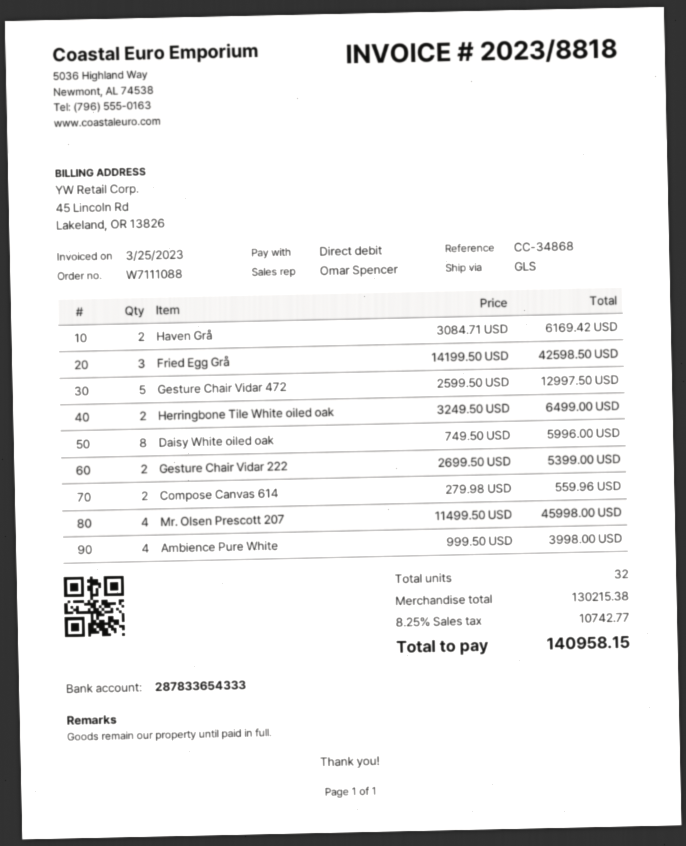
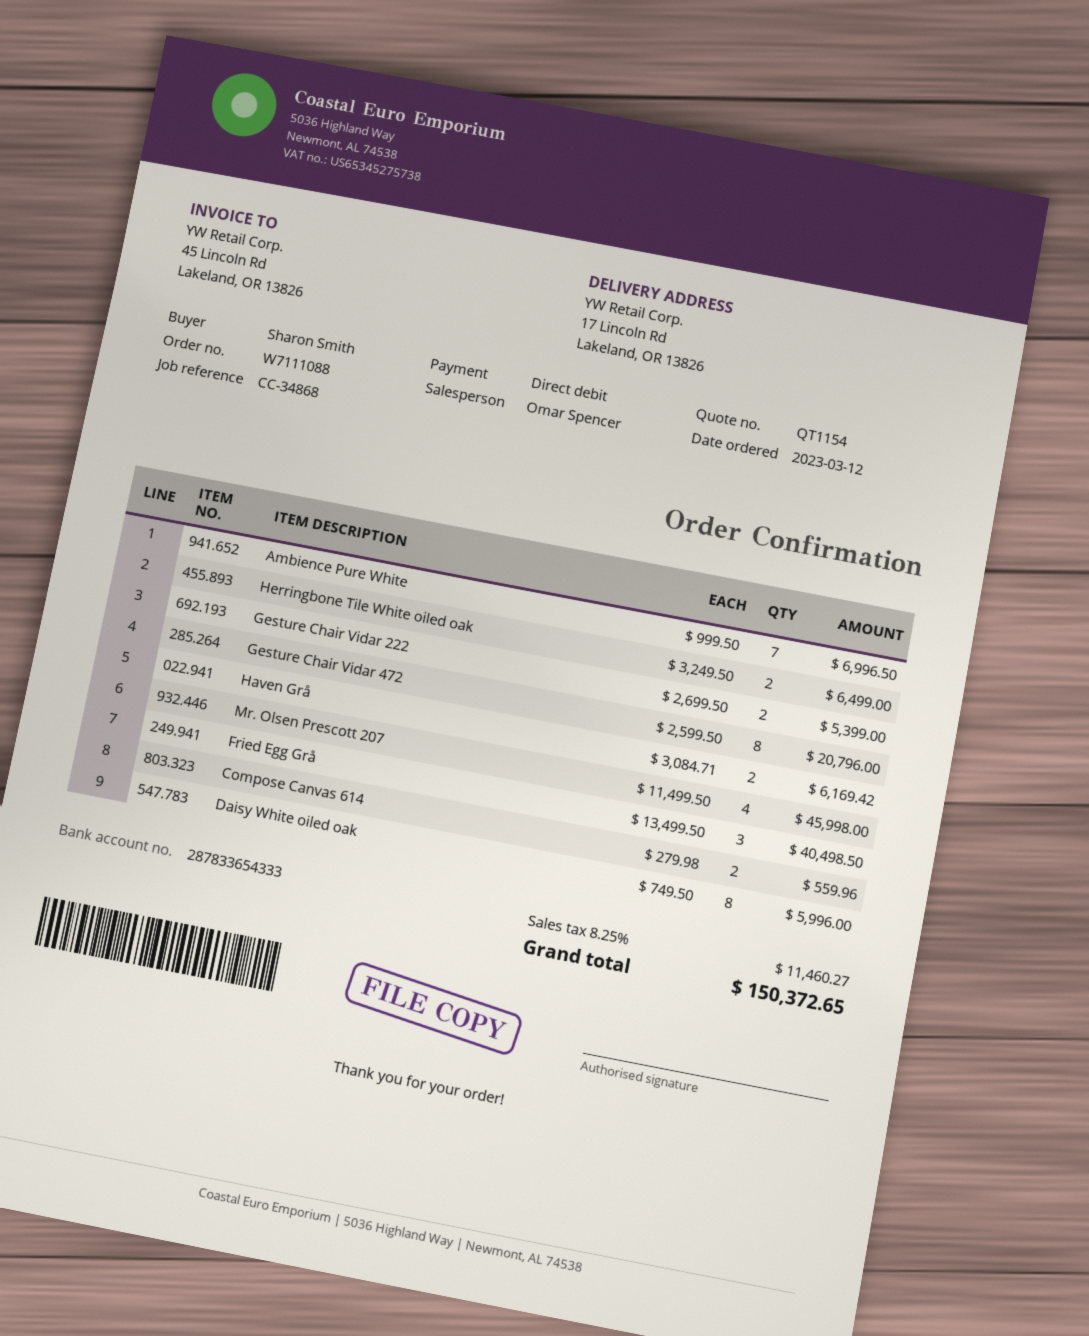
Fried Egg Grå: 3 x 14199.50 = 42598.50 -> 3 x 13499.50 = 40498.50
Gesture Chair Vidar 472: 5 x 2599.50 = 12997.50 -> 8 x 2599.50 = 20796.00
Ambience Pure White: 4 x 999.50 = 3998.00 -> 7 x 999.50 = 6996.50
tax: 8.25% = 10742.77 -> 8.25% = 11460.27
total: 140958.15 -> 150372.65

